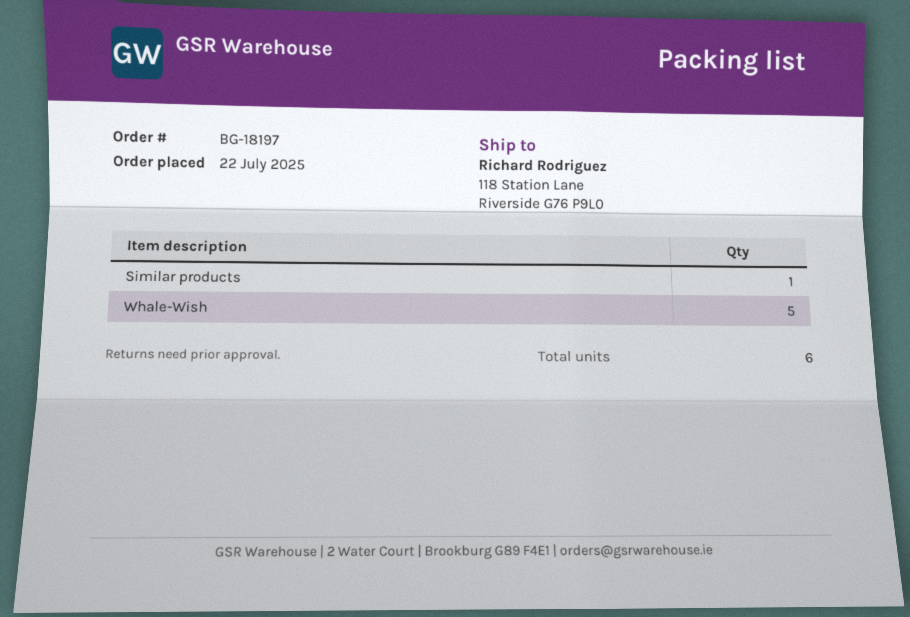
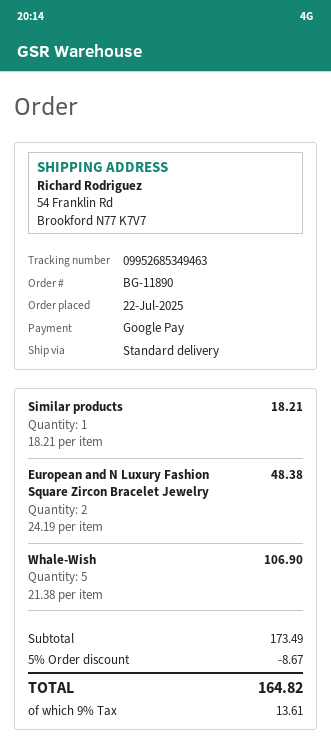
order number: BG-18197 -> BG-11890
ship to: 118 Station Lane, Riverside G76 P9L0 -> 54 Franklin Rd, Brookford N77 K7V7
European and N Luxury Fashion Square Zircon Bracelet Jewelry: none -> 2

